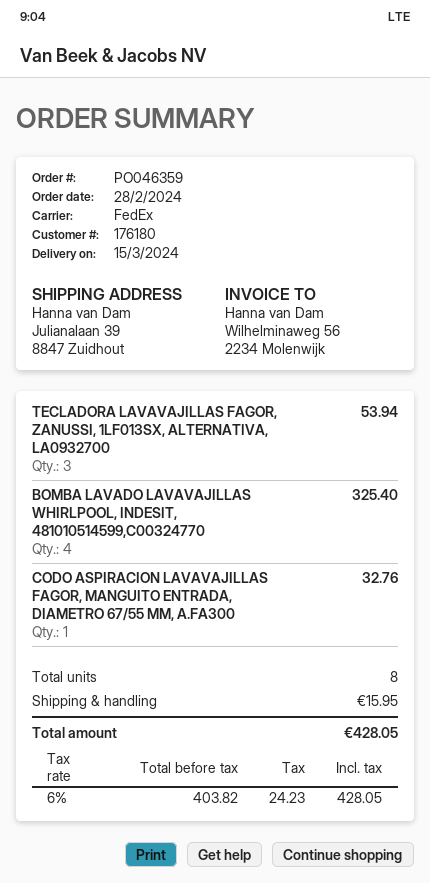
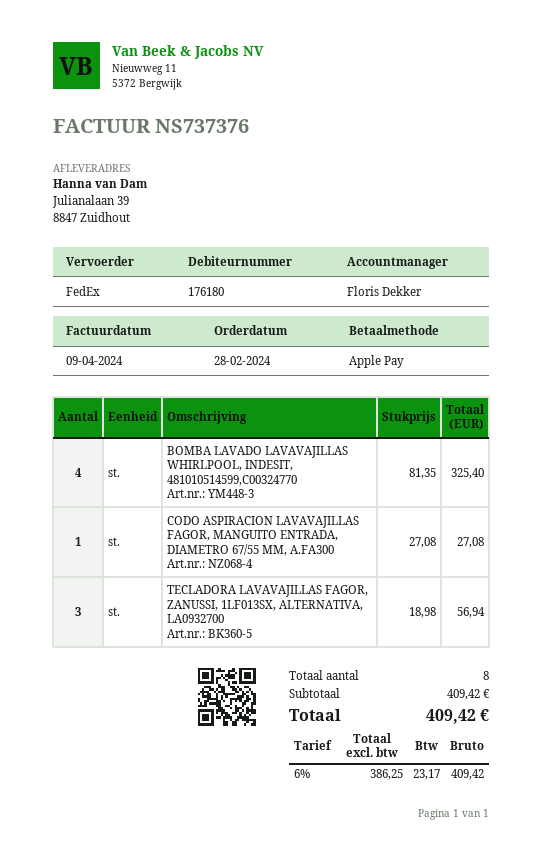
TECLADORA LAVAVAJILLAS FAGOR, ZANUSSI, 1LF013SX, ALTERNATIVA, LA0932700: 3 for 53.94 -> 3 for 56.94
CODO ASPIRACION LAVAVAJILLAS FAGOR, MANGUITO ENTRADA, DIAMETRO 67/55 MM, A.FA300: 1 for 32.76 -> 1 for 27.08
shipping: 15.95 -> none
net: 403.82 -> 386.25
tax: 6% = 24.23 -> 6% = 23.17
total: 428.05 -> 409.42

